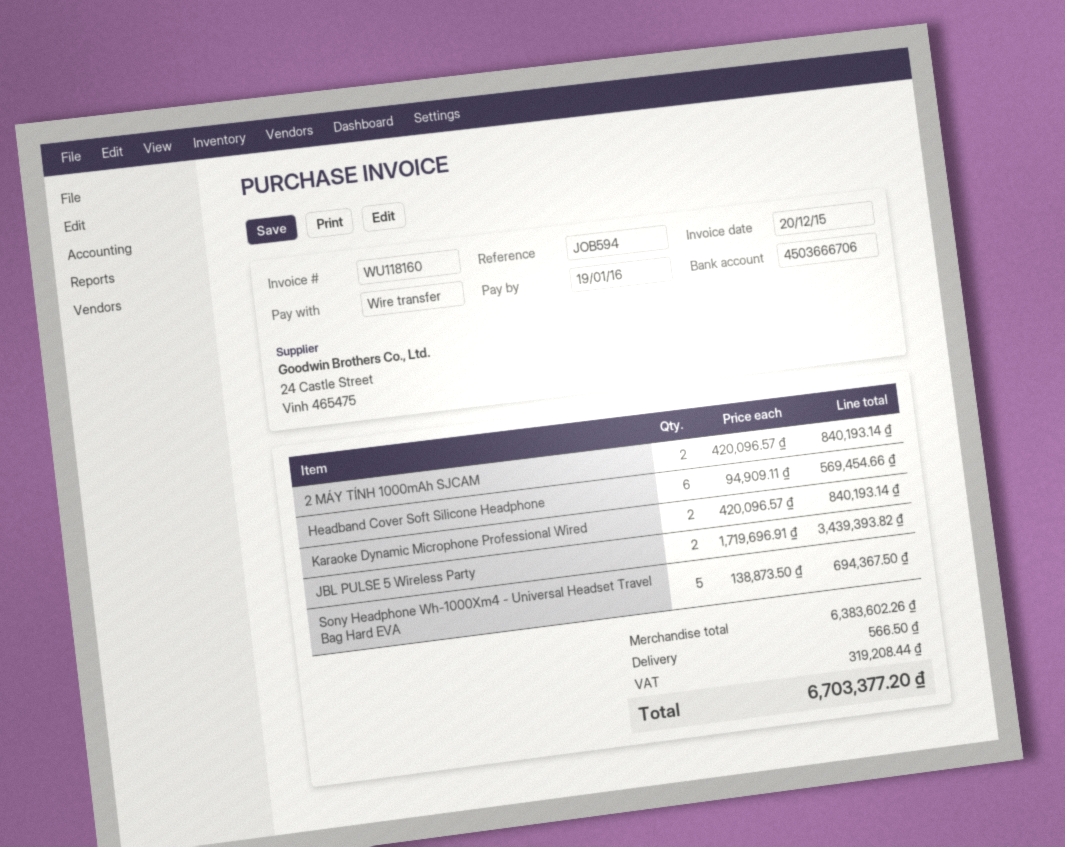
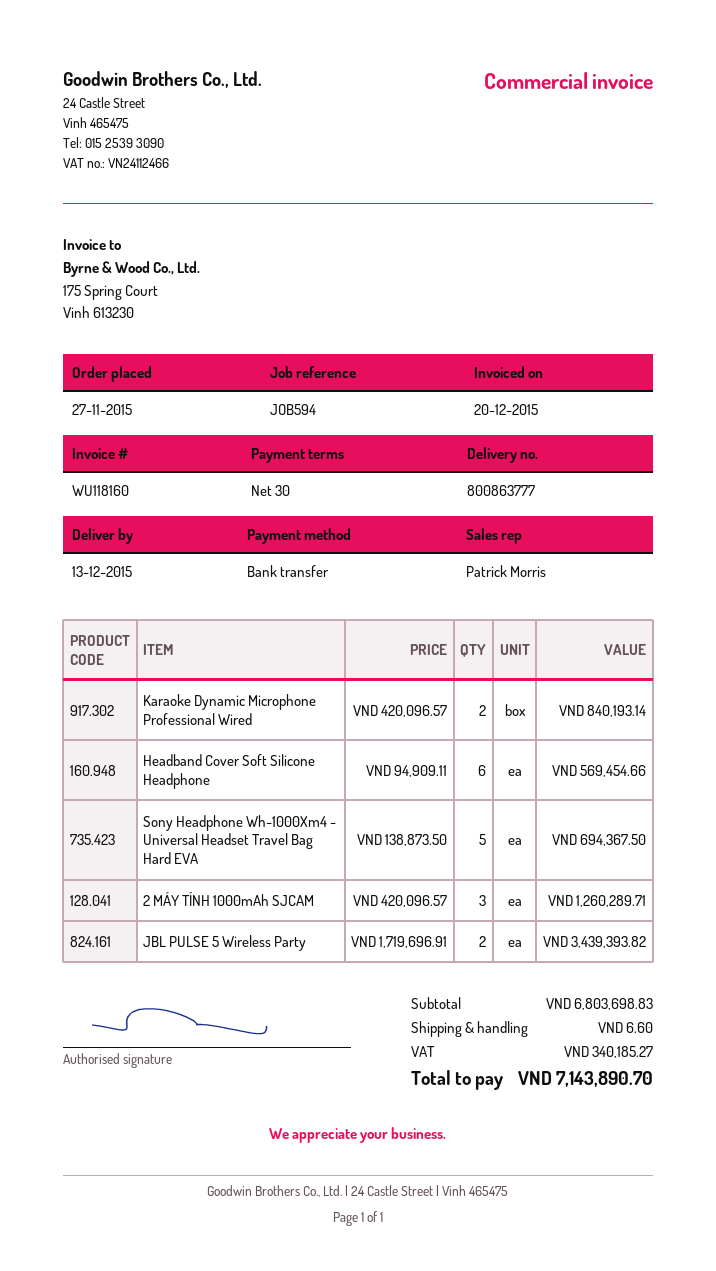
2 MÁY TÍNH 1000mAh SJCAM: 2 x 420096.57 = 840193.14 -> 3 x 420096.57 = 1260289.71
subtotal: 6383602.26 -> 6803698.83
shipping: 566.50 -> 6.60
tax: 319208.44 -> 340185.27
total: 6703377.20 -> 7143890.70

